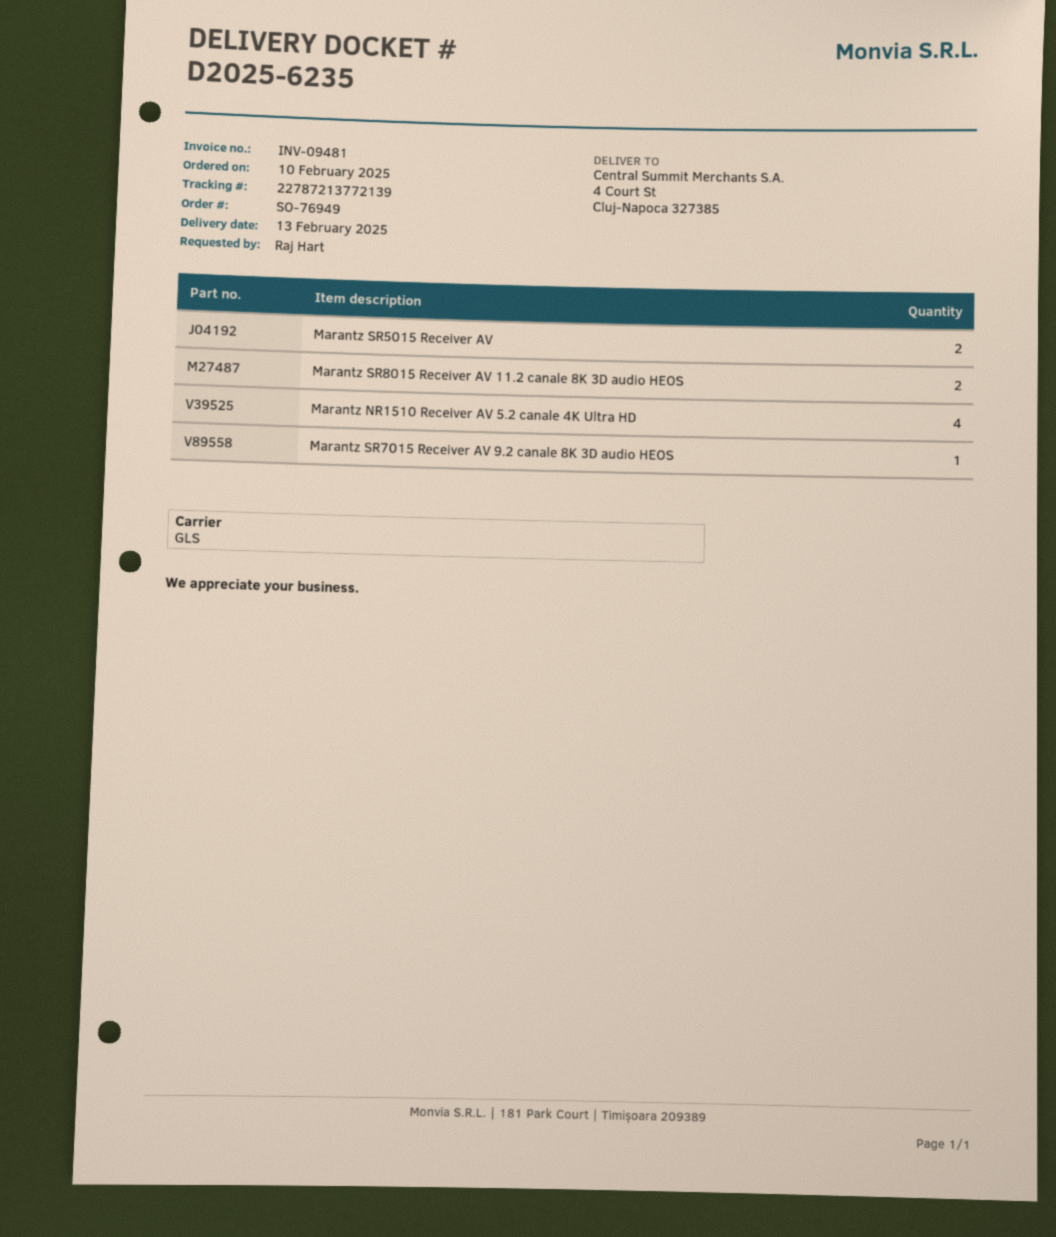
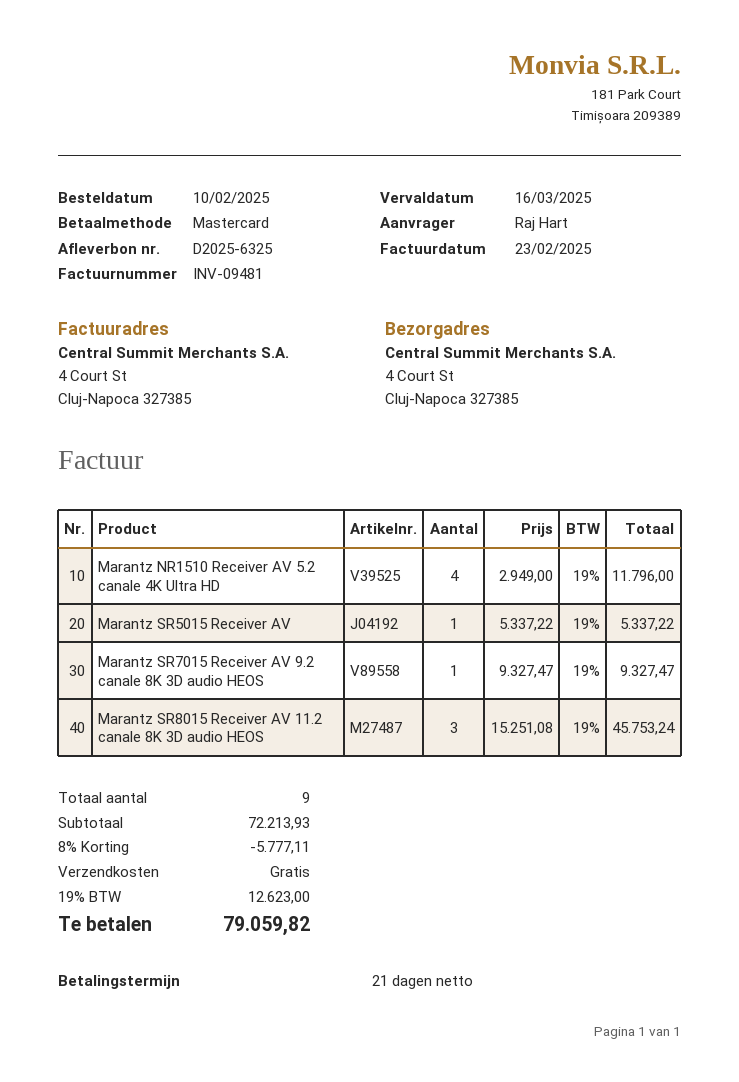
delivery note number: D2025-6235 -> D2025-6325
Marantz SR5015 Receiver AV: 2 -> 1
Marantz SR8015 Receiver AV 11.2 canale 8K 3D audio HEOS: 2 -> 3

